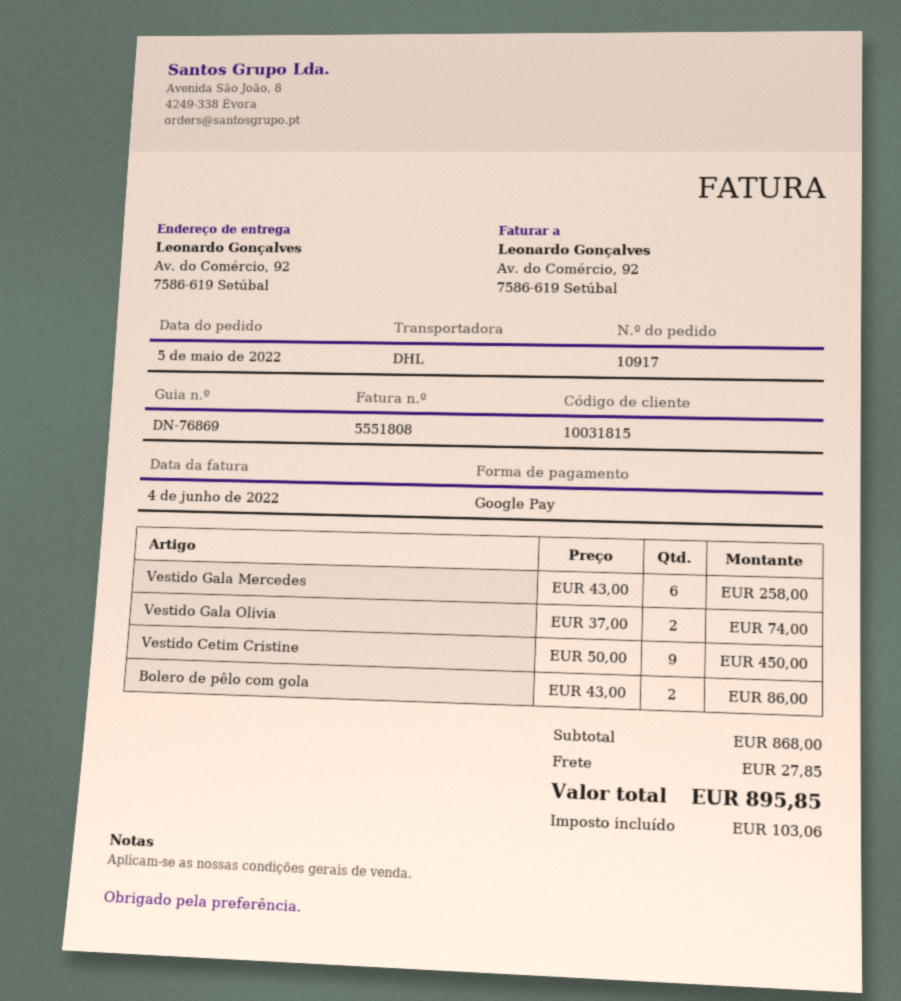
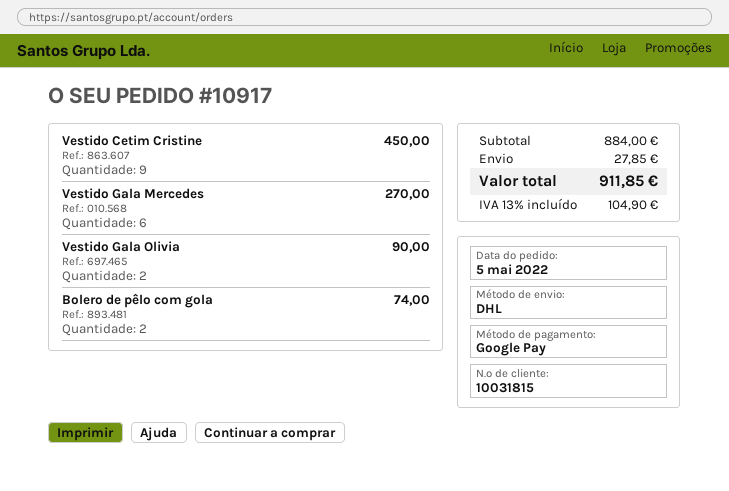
Vestido Gala Mercedes: 6 for 258.00 -> 6 for 270.00
Vestido Gala Olivia: 2 for 74.00 -> 2 for 90.00
Bolero de pêlo com gola: 2 for 86.00 -> 2 for 74.00
subtotal: 868.00 -> 884.00
tax: 103.06 -> 104.90
total: 895.85 -> 911.85

